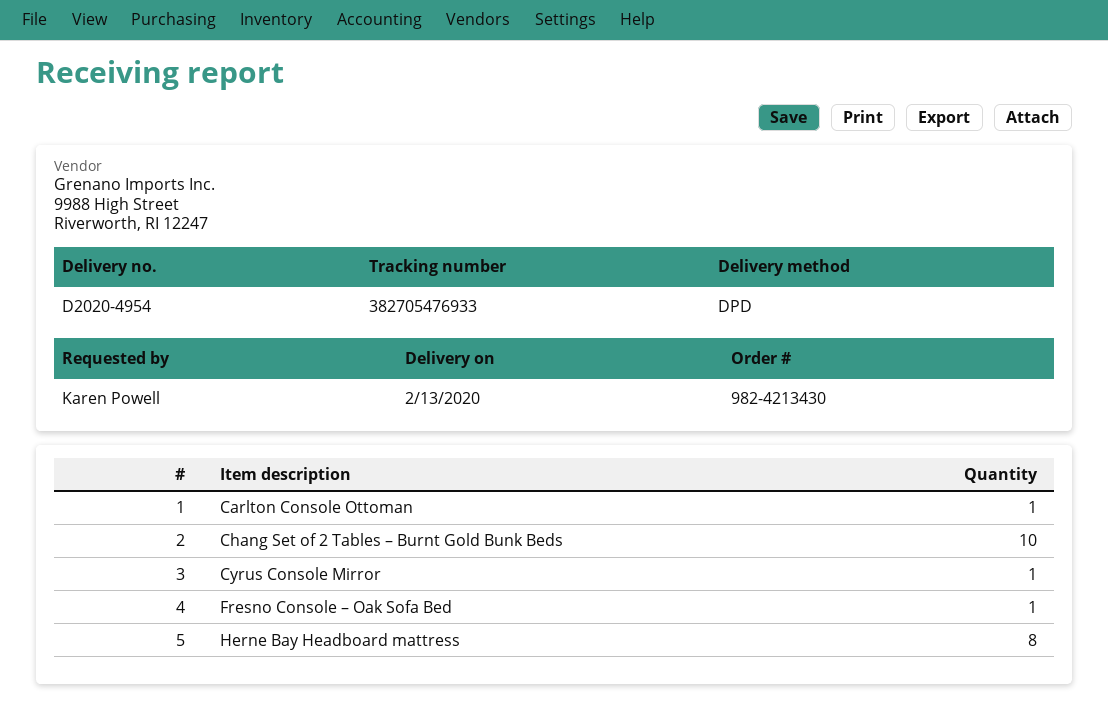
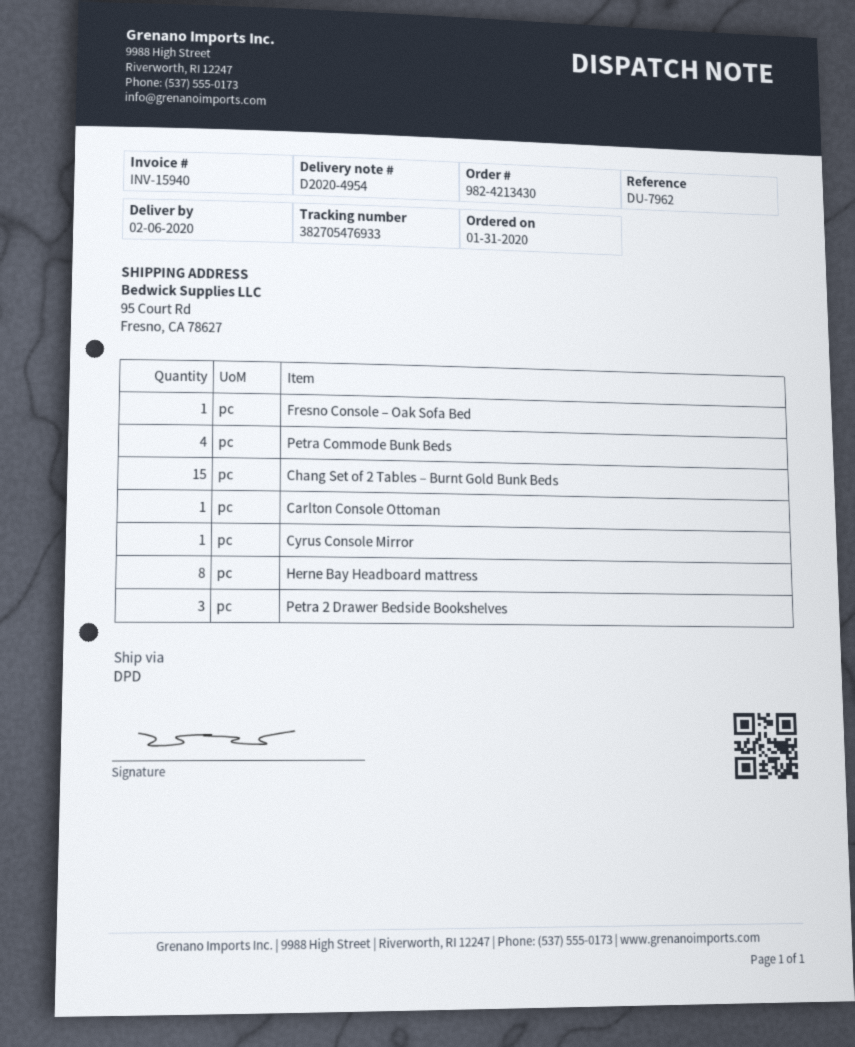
delivery date: 2020-02-13 -> 2020-02-06
Chang Set of 2 Tables – Burnt Gold Bunk Beds: 10 -> 15
Petra Commode Bunk Beds: none -> 4
Petra 2 Drawer Bedside Bookshelves: none -> 3

